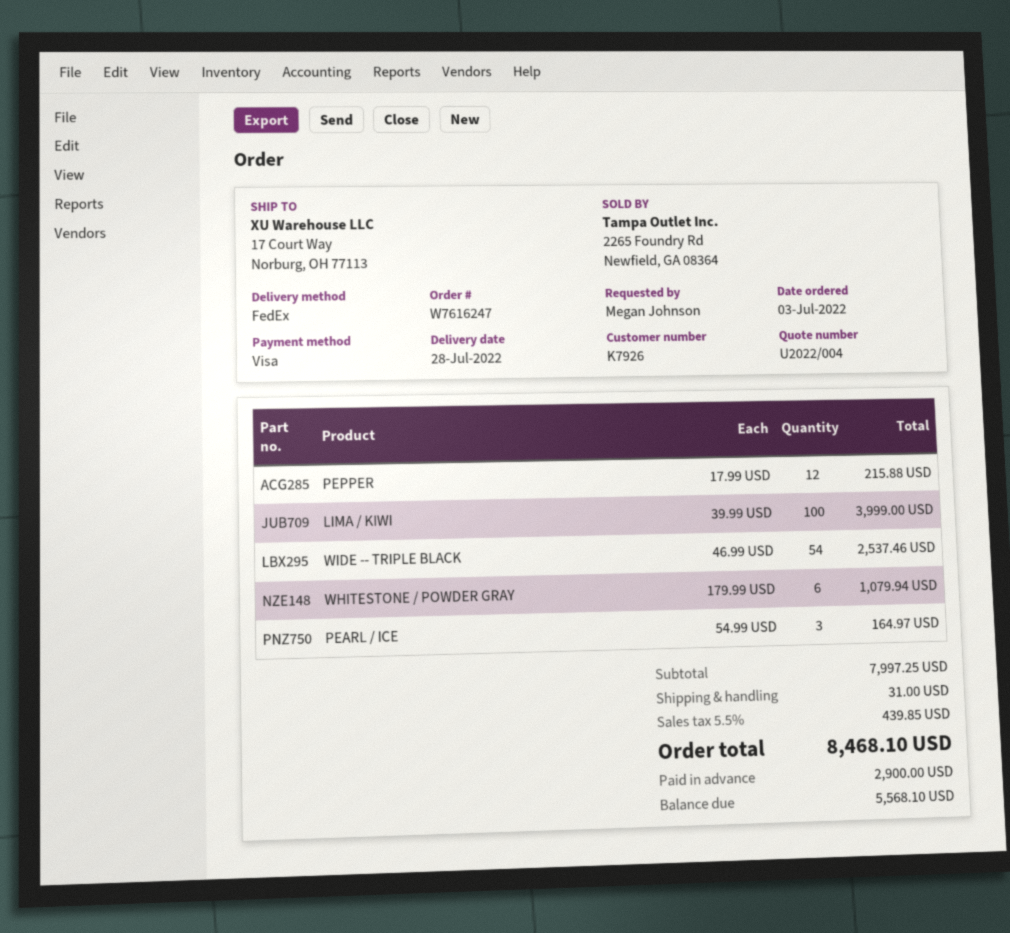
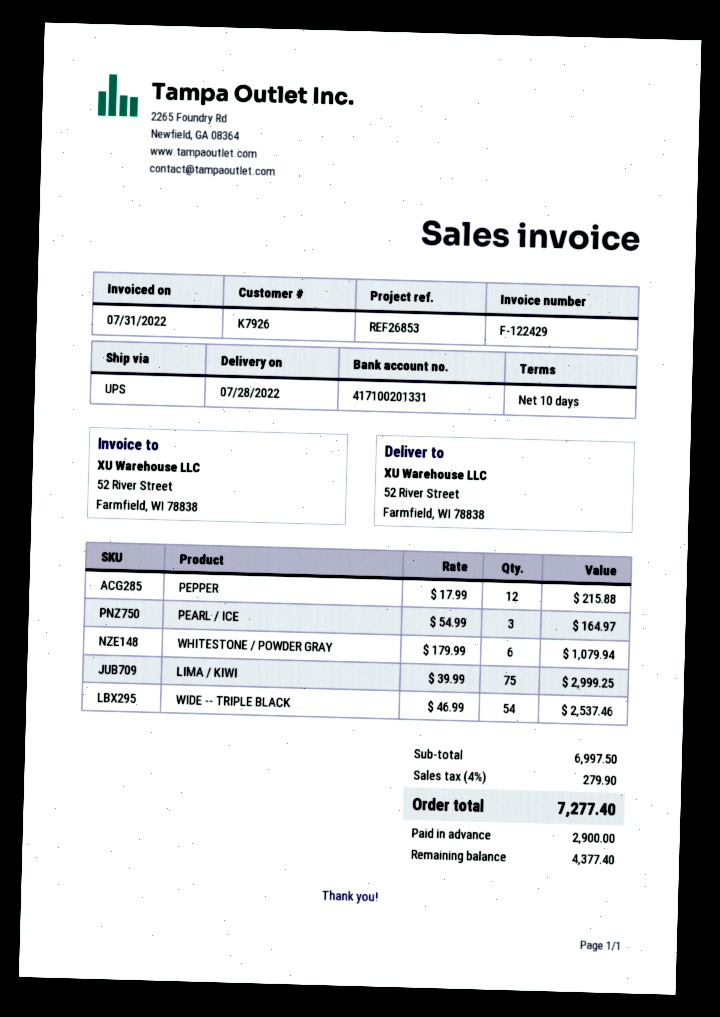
shipping method: FedEx -> UPS
ship to: 17 Court Way, Norburg, OH 77113 -> 52 River Street, Farmfield, WI 78838
LIMA / KIWI: 100 x 39.99 = 3999.00 -> 75 x 39.99 = 2999.25
subtotal: 7997.25 -> 6997.50
shipping: 31.00 -> none
tax: 5.5% = 439.85 -> 4% = 279.90
total: 8468.10 -> 7277.40
balance: 5568.10 -> 4377.40

